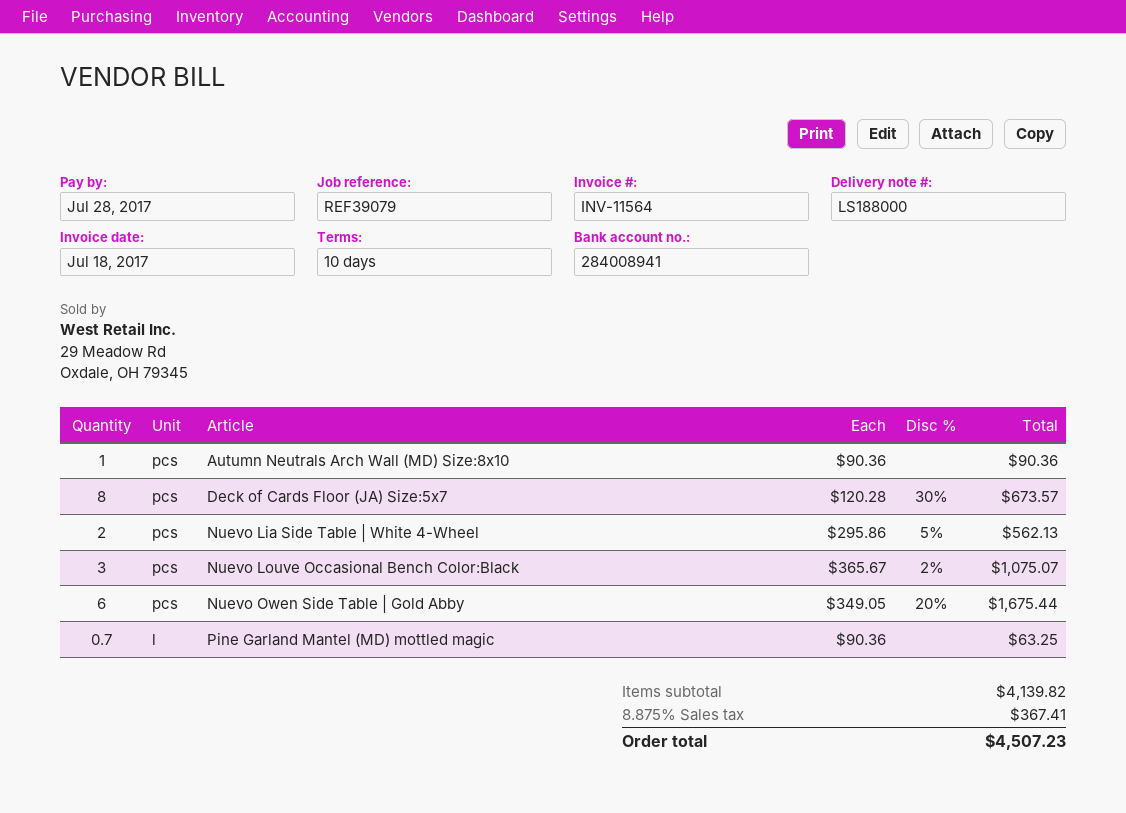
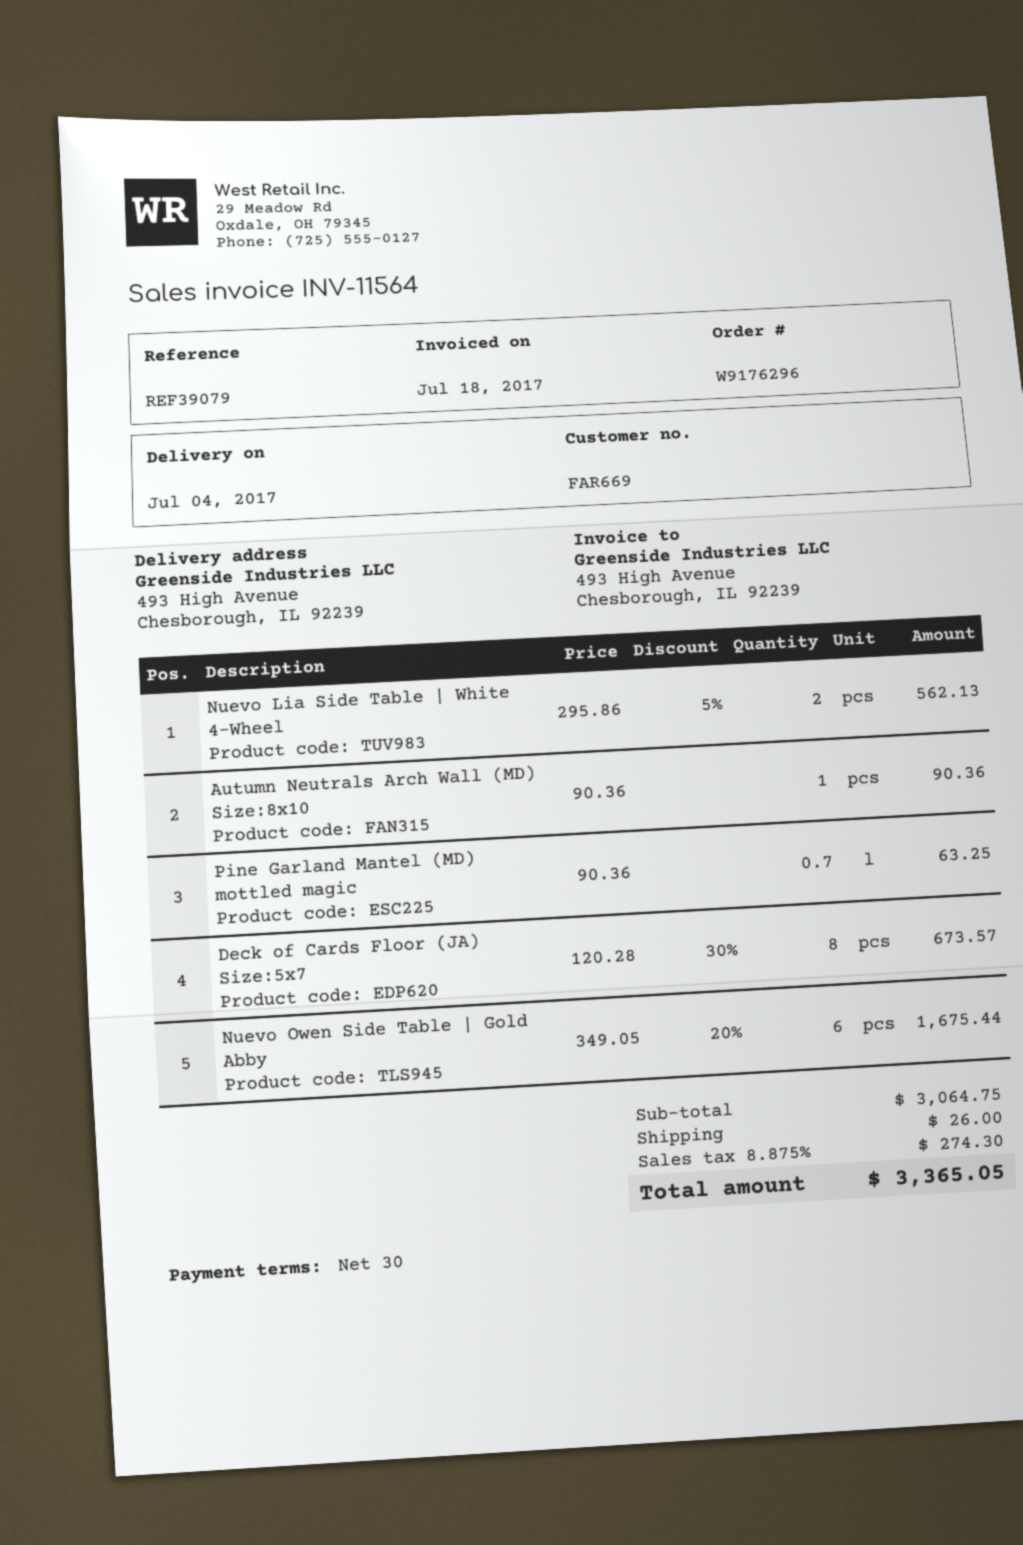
payment terms: 10 days -> 30 days
Nuevo Louve Occasional Bench Color:Black: 3 x 365.67 - 2% = 1075.07 -> none
subtotal: 4139.82 -> 3064.75
shipping: none -> 26.00
tax: 8.875% = 367.41 -> 8.875% = 274.30
total: 4507.23 -> 3365.05

